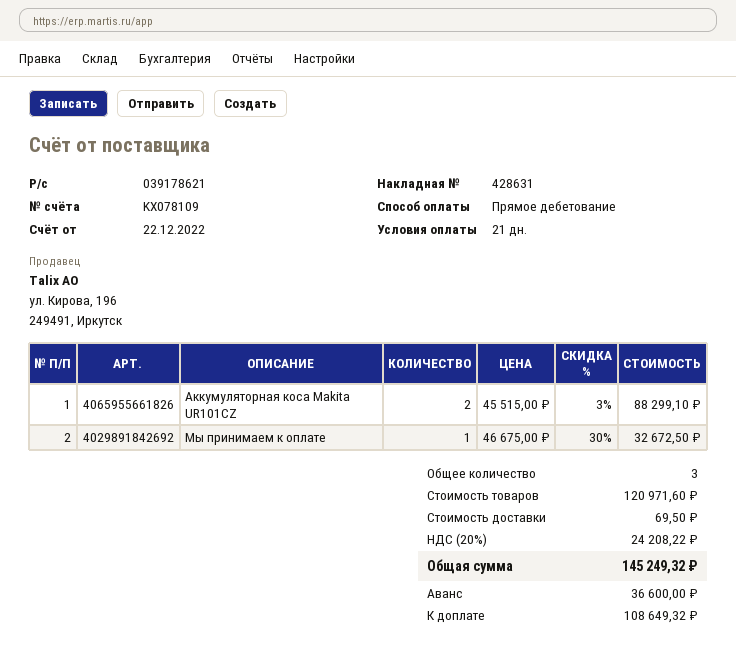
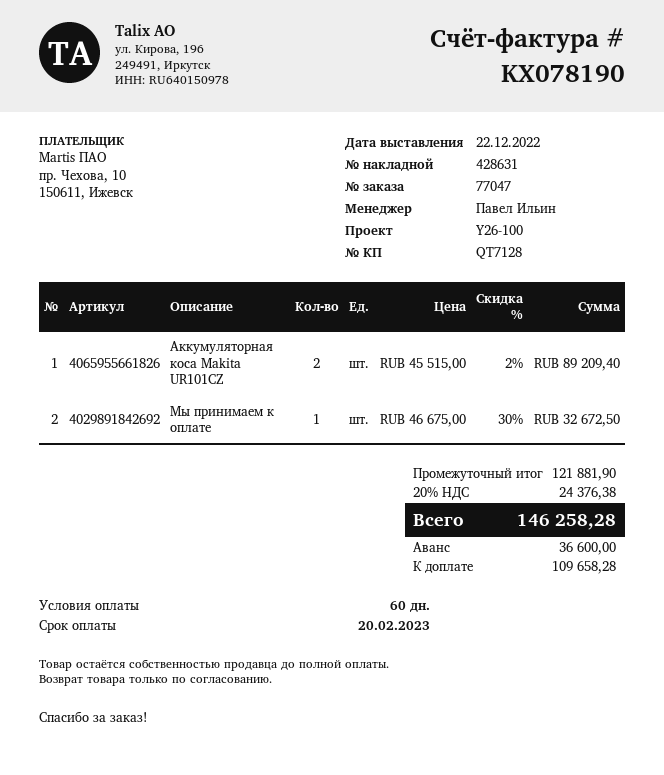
invoice number: KX078109 -> KX078190
payment terms: 21 days -> 60 days
Аккумуляторная коса Makita UR101CZ: 2 x 45515.00 - 3% = 88299.10 -> 2 x 45515.00 - 2% = 89209.40
subtotal: 120971.60 -> 121881.90
shipping: 69.50 -> none
tax: 20% = 24208.22 -> 20% = 24376.38
total: 145249.32 -> 146258.28
balance: 108649.32 -> 109658.28

